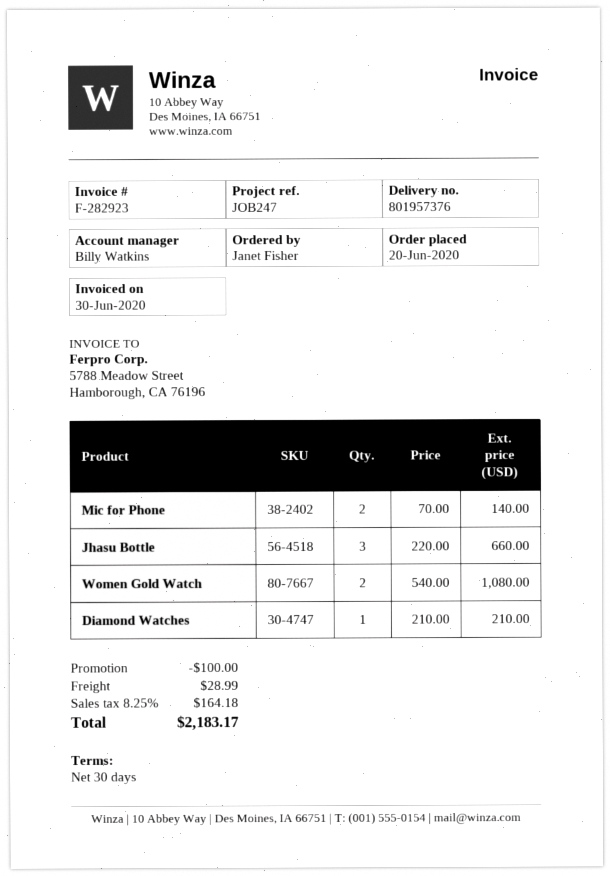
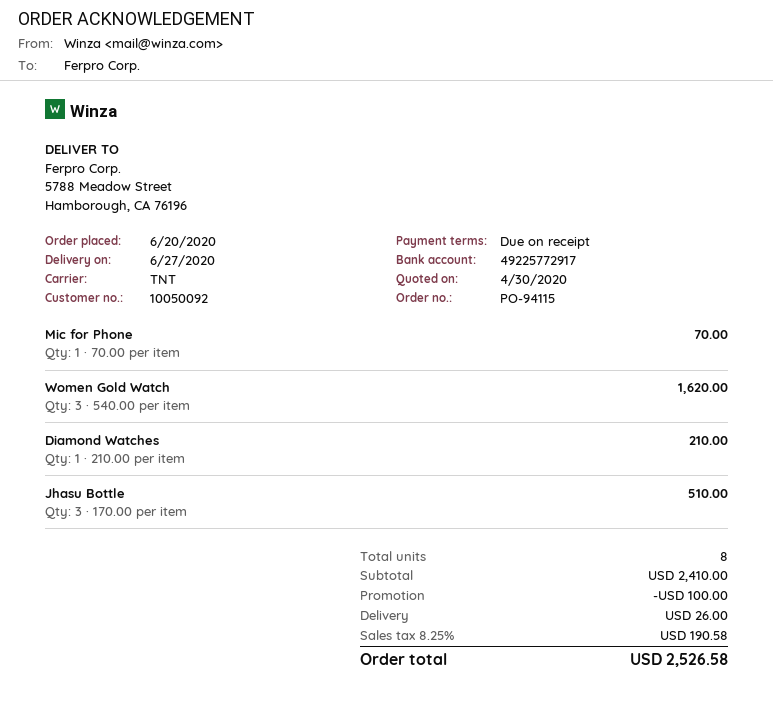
payment terms: 30 days -> on receipt
Mic for Phone: 2 x 70.00 = 140.00 -> 1 x 70.00 = 70.00
Jhasu Bottle: 3 x 220.00 = 660.00 -> 3 x 170.00 = 510.00
Women Gold Watch: 2 x 540.00 = 1080.00 -> 3 x 540.00 = 1620.00
shipping: 28.99 -> 26.00
tax: 8.25% = 164.18 -> 8.25% = 190.58
total: 2183.17 -> 2526.58

